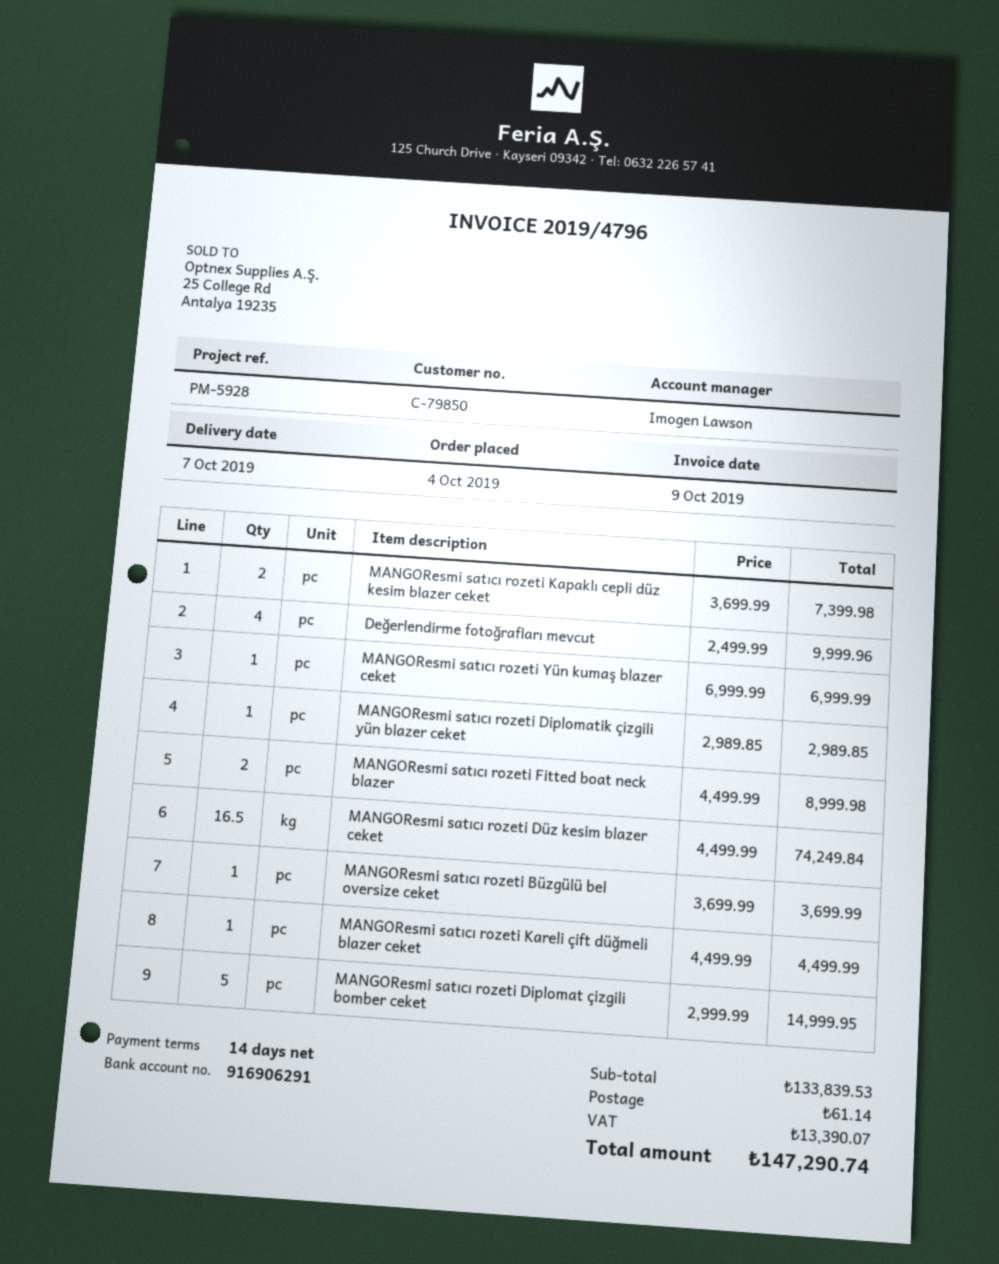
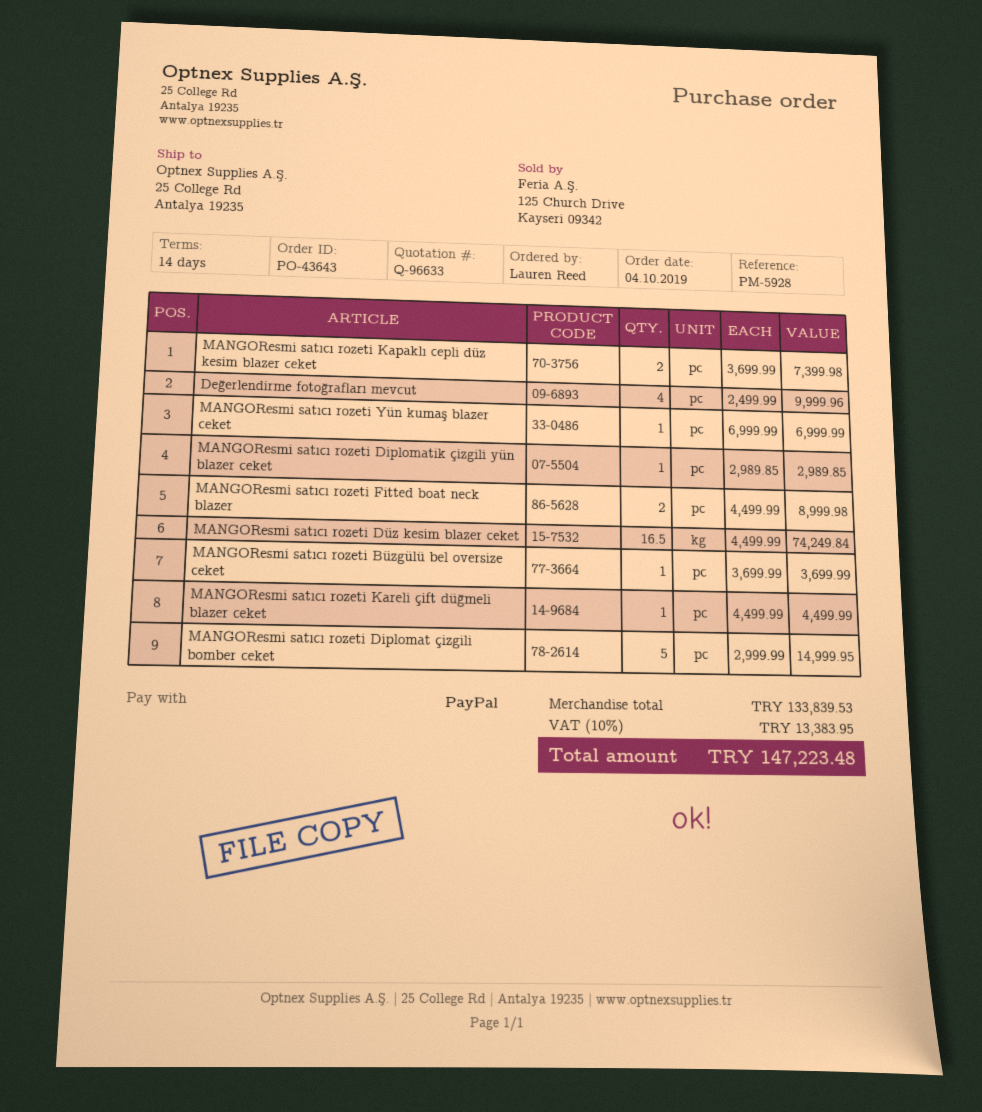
shipping: 61.14 -> none
tax: 13390.07 -> 13383.95
total: 147290.74 -> 147223.48

